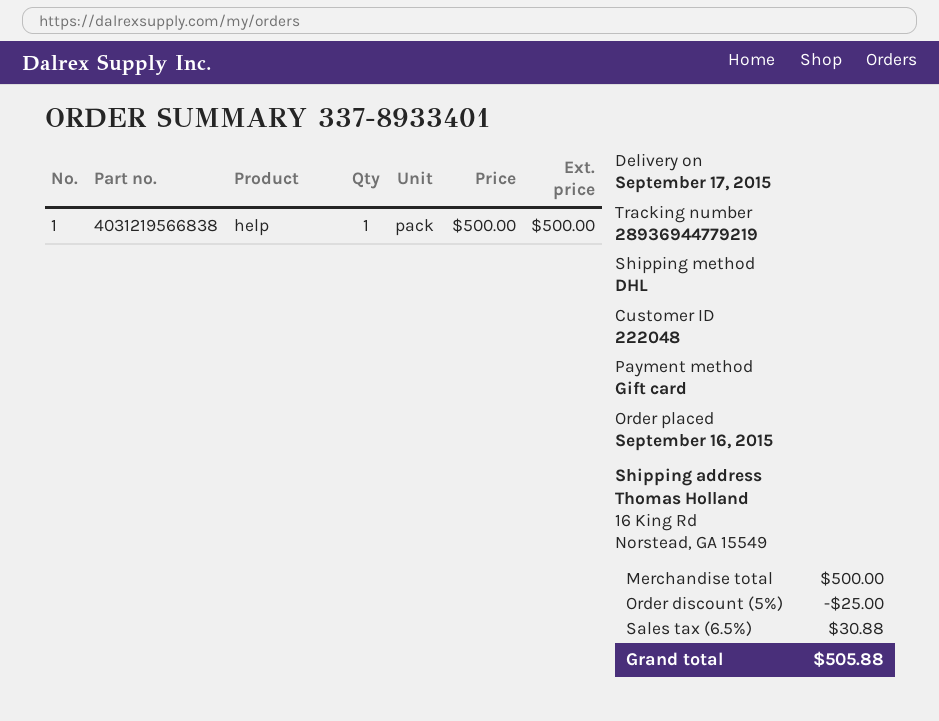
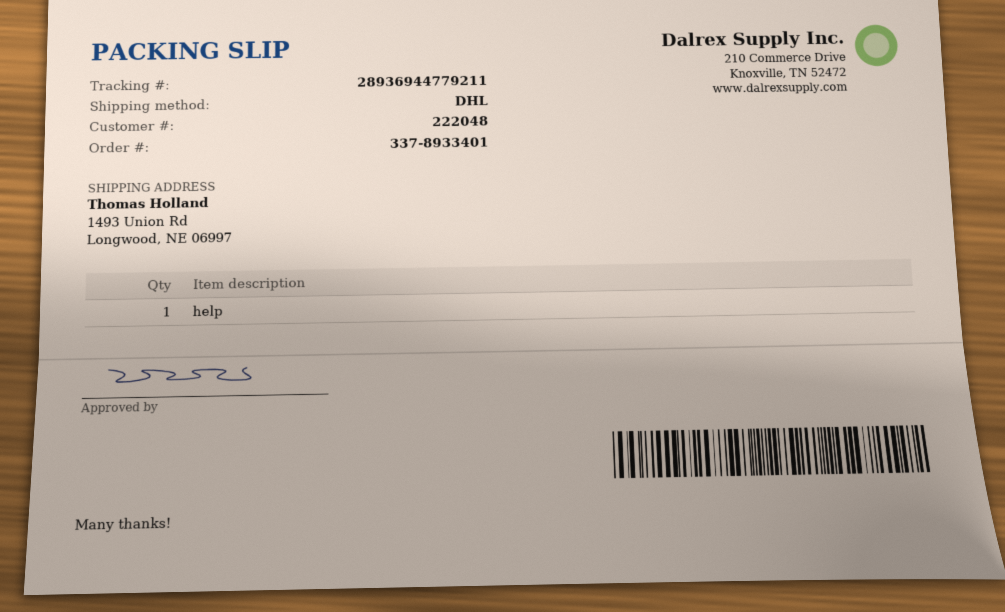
tracking number: 28936944779219 -> 28936944779211
ship to: 16 King Rd, Norstead, GA 15549 -> 1493 Union Rd, Longwood, NE 06997

